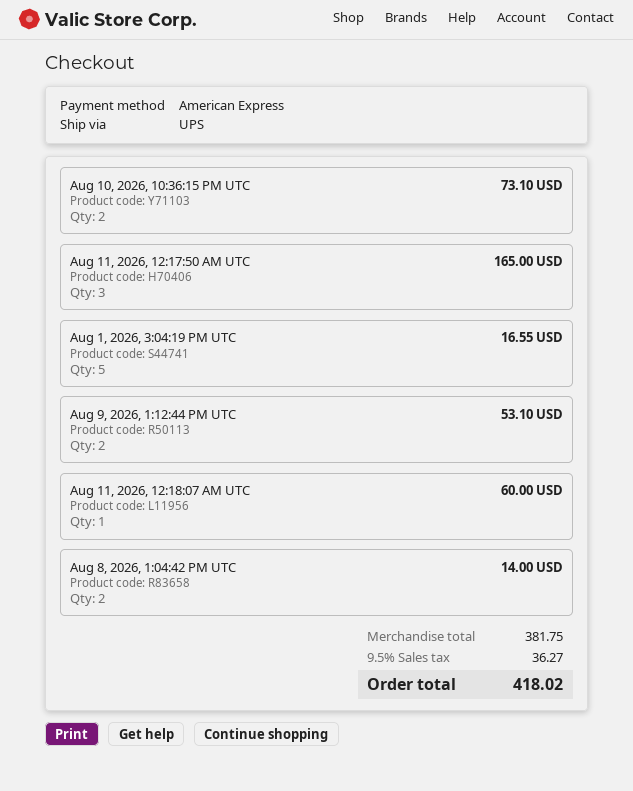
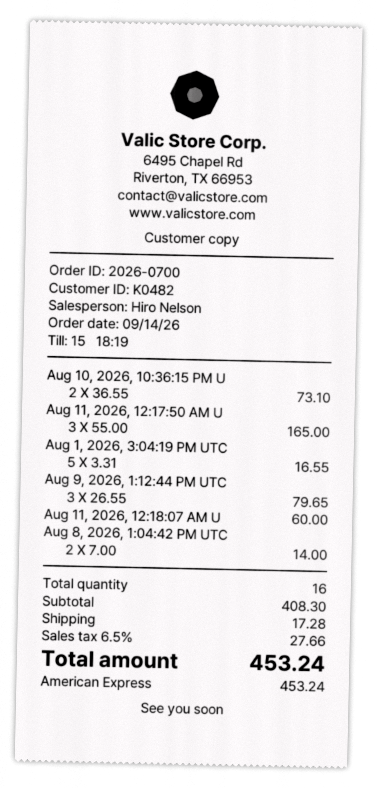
Aug 9, 2026, 1:12:44 PM UTC: 2 for 53.10 -> 3 for 79.65
subtotal: 381.75 -> 408.30
shipping: none -> 17.28
tax: 9.5% = 36.27 -> 6.5% = 27.66
total: 418.02 -> 453.24

